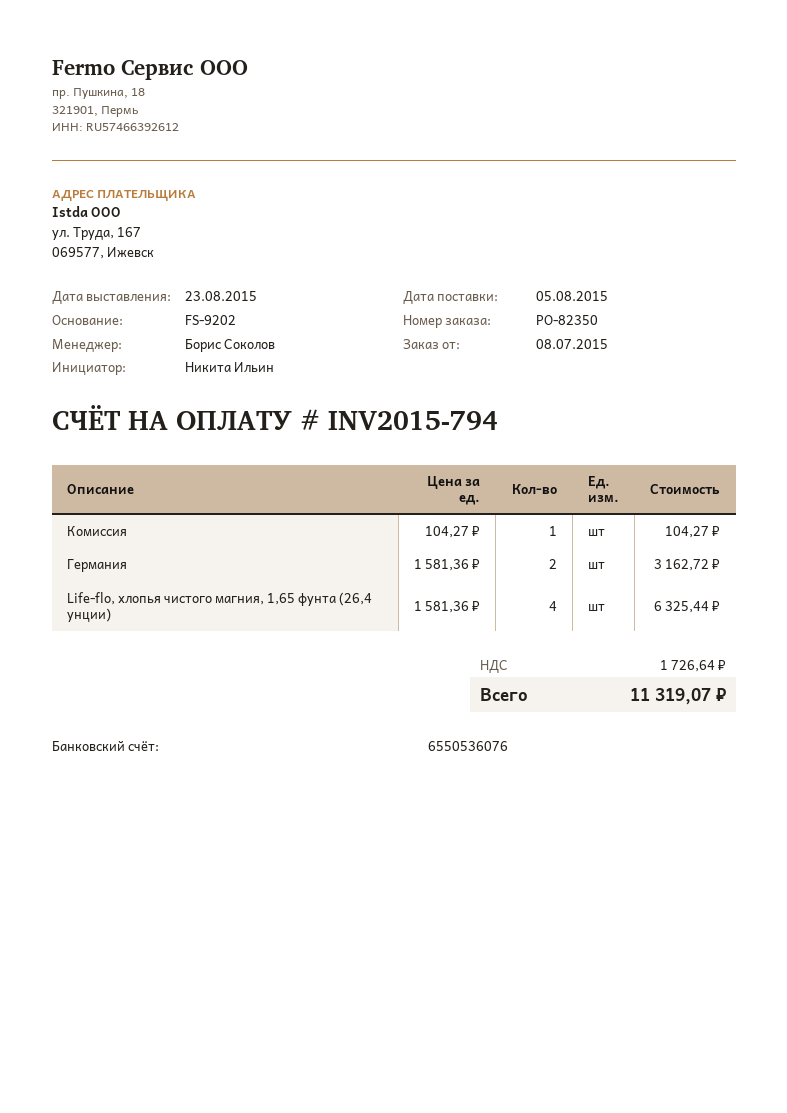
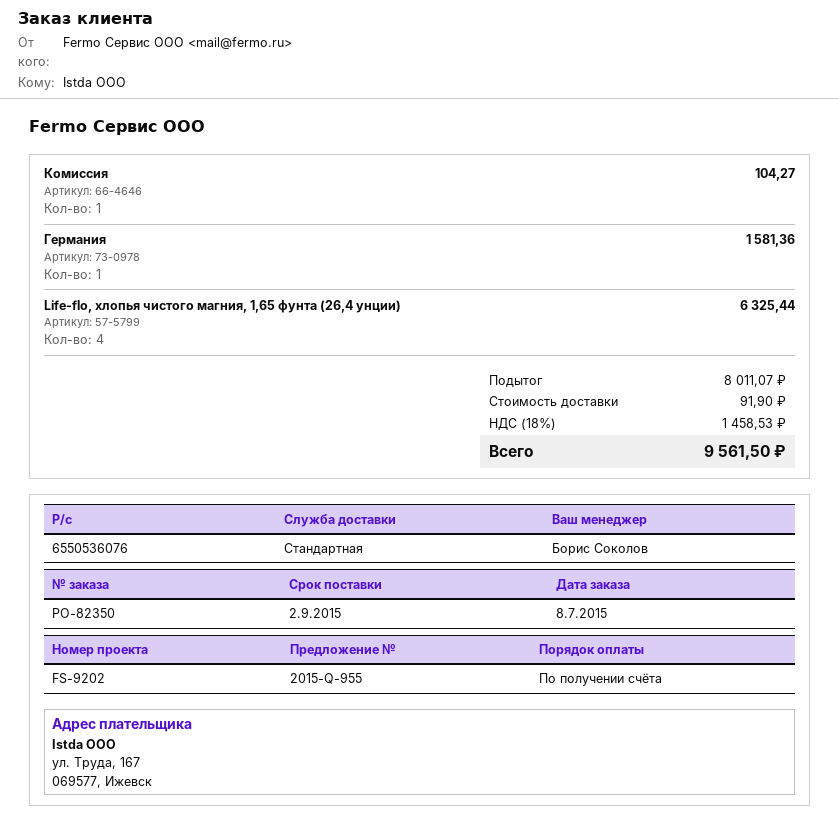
delivery date: 2015-08-05 -> 2015-09-02
Германия: 2 for 3162.72 -> 1 for 1581.36
shipping: none -> 91.90
tax: 1726.64 -> 1458.53
total: 11319.07 -> 9561.50

